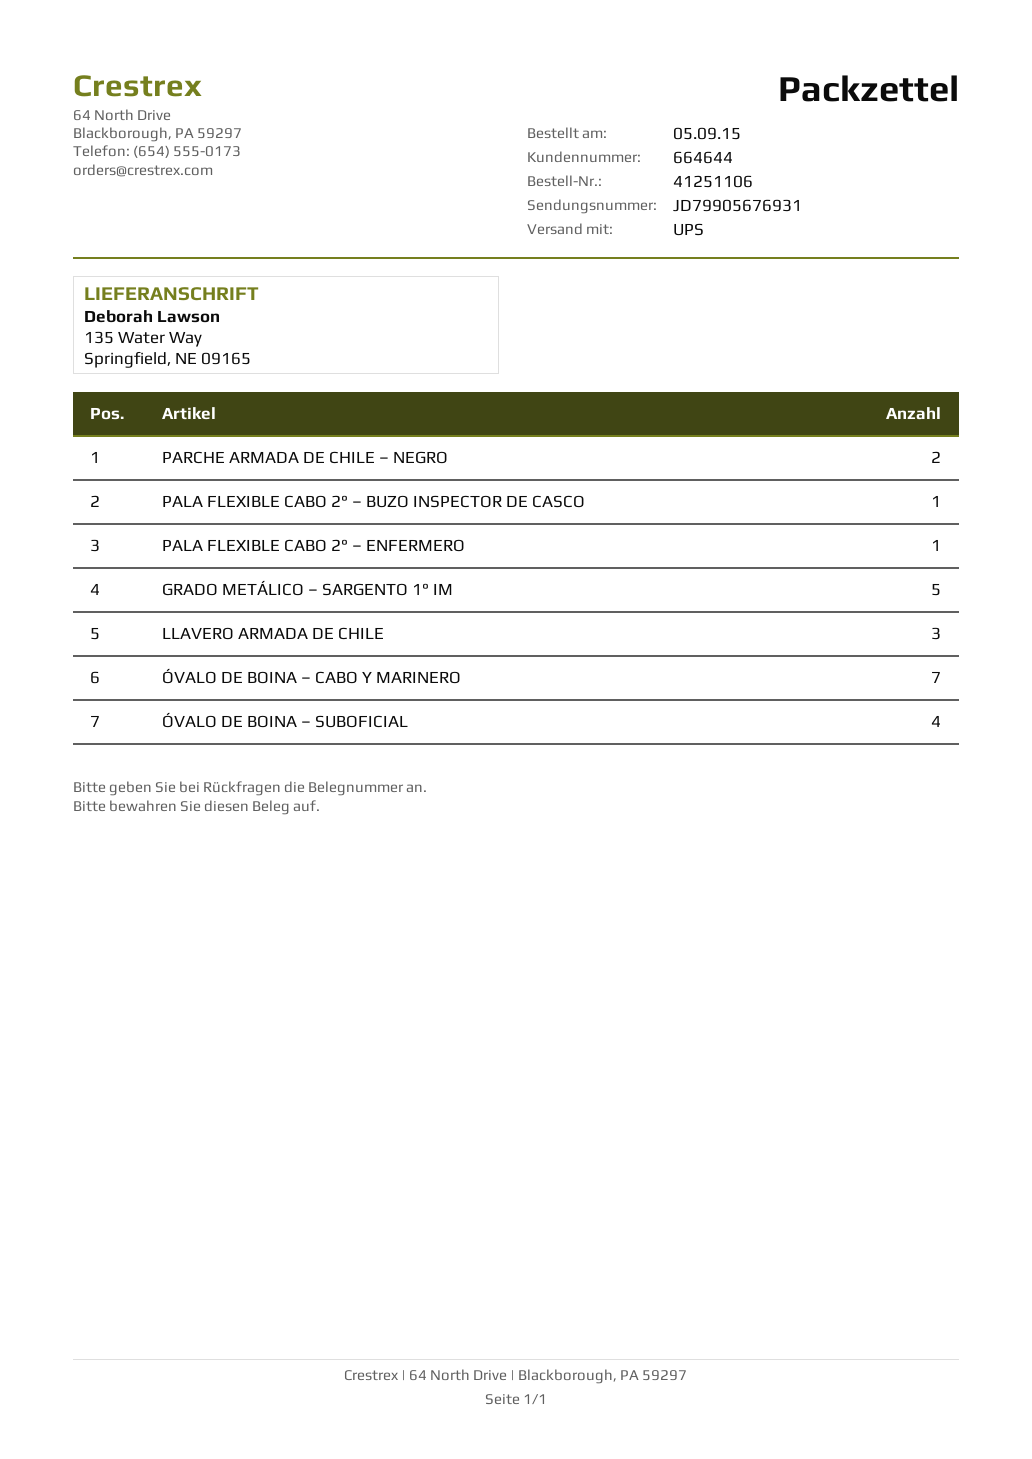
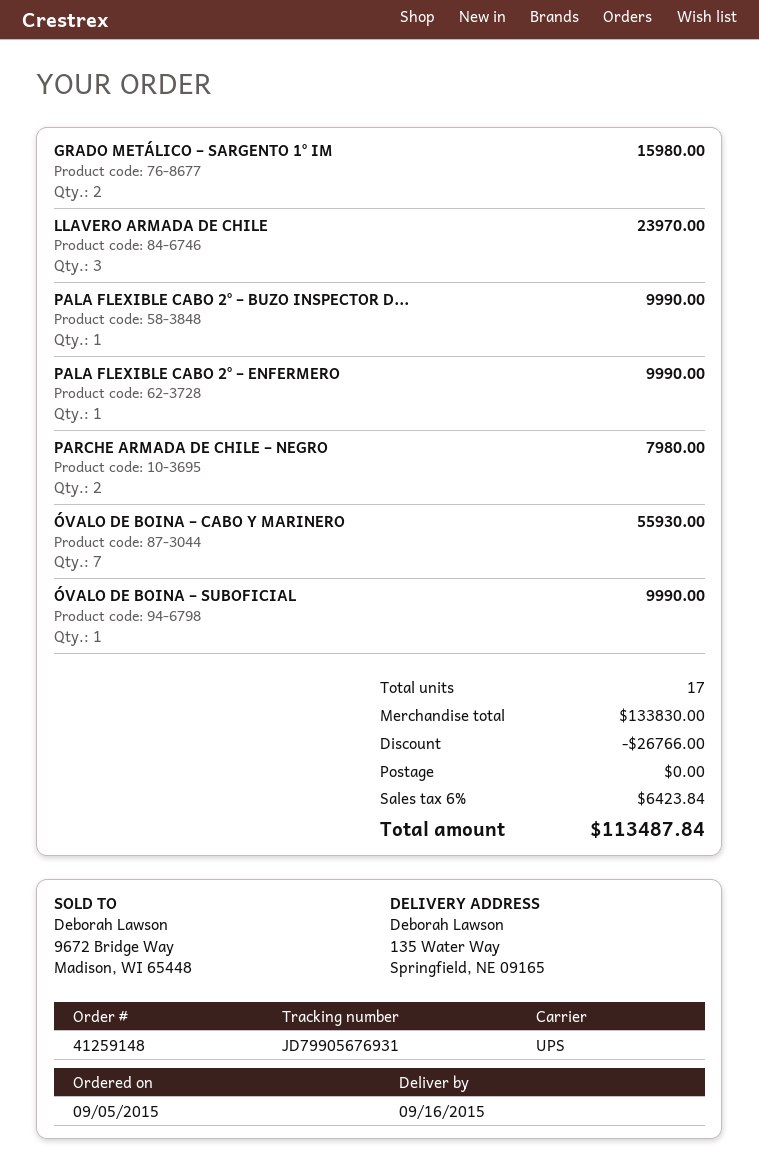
order number: 41251106 -> 41259148
GRADO METÁLICO – SARGENTO 1° IM: 5 -> 2
ÓVALO DE BOINA – SUBOFICIAL: 4 -> 1

